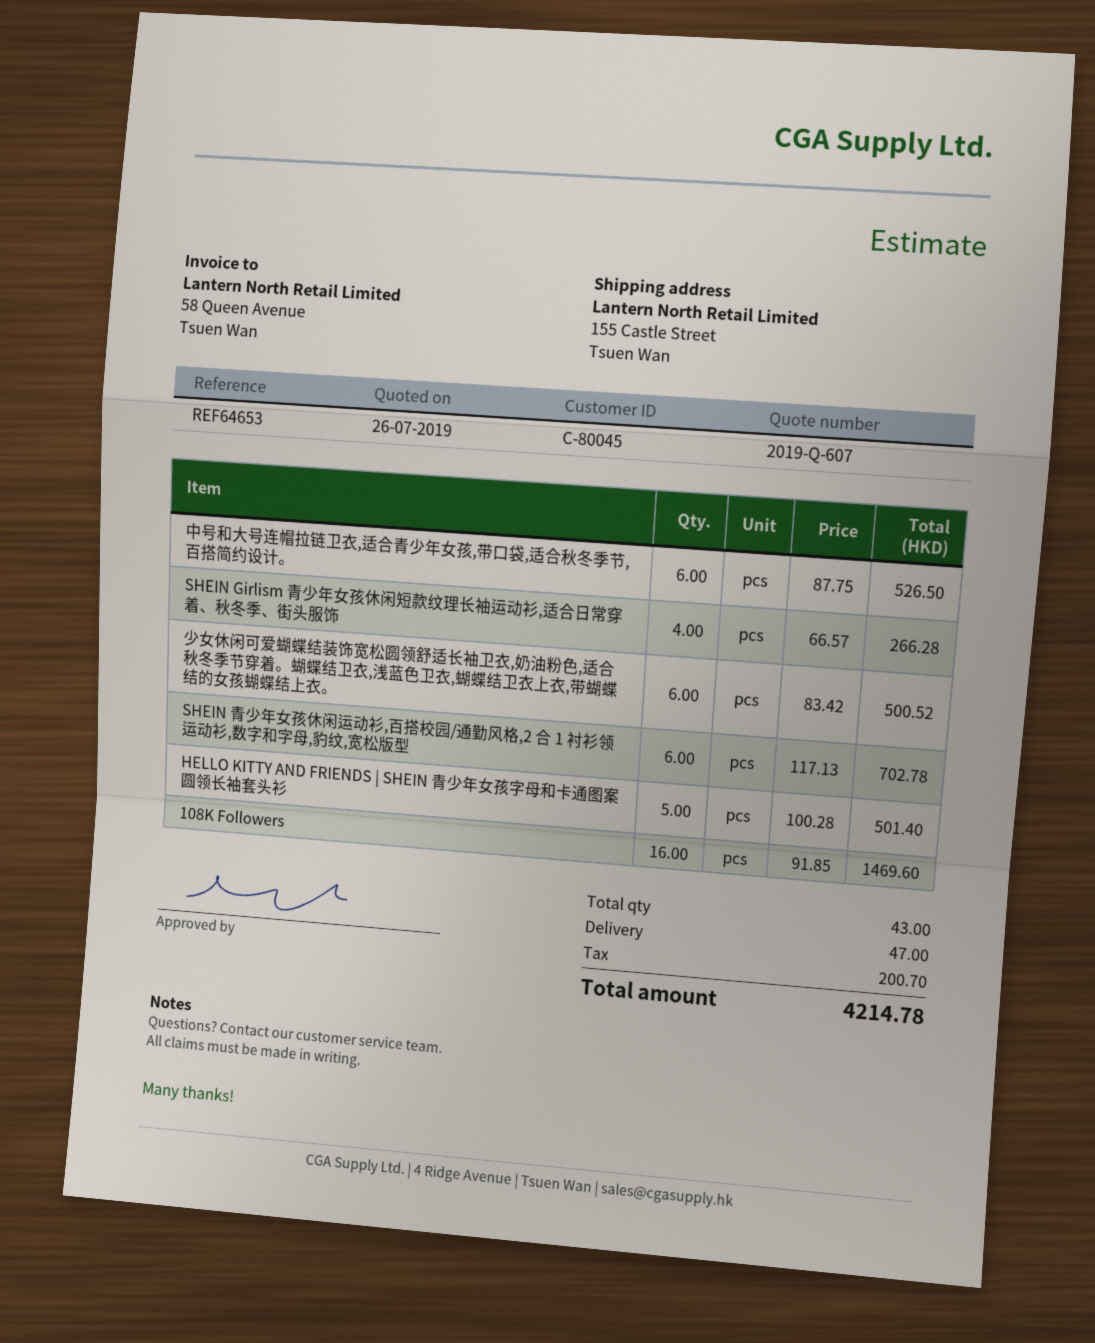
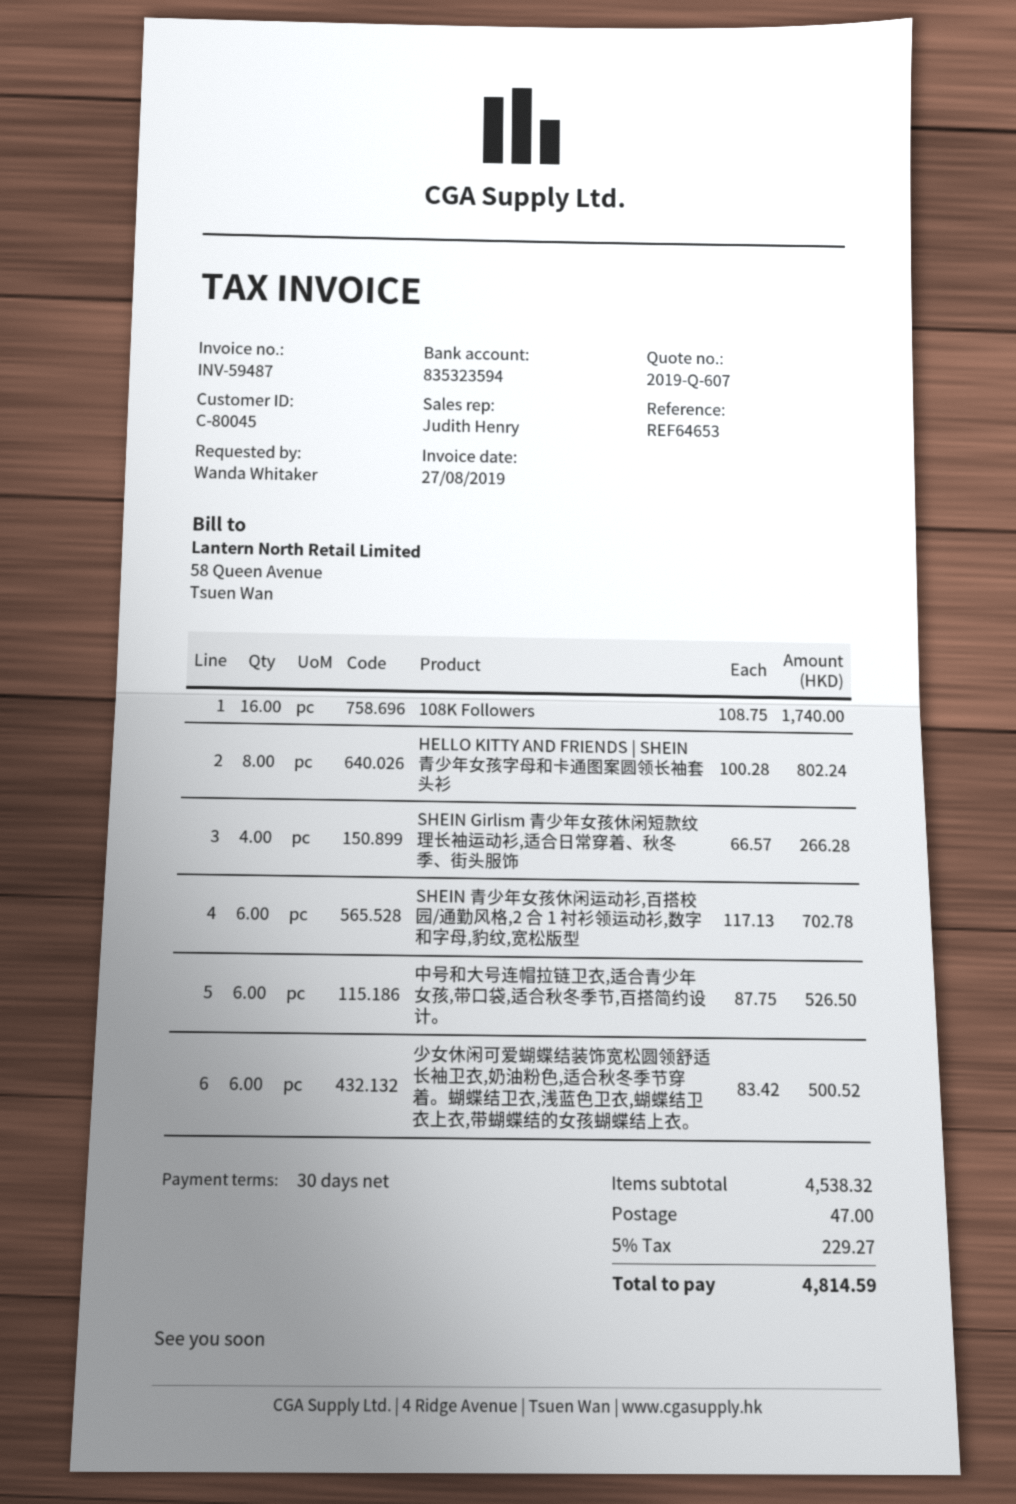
HELLO KITTY AND FRIENDS | SHEIN 青少年女孩字母和卡通图案圆领长袖套头衫: 5 x 100.28 = 501.40 -> 8 x 100.28 = 802.24
108K Followers: 16 x 91.85 = 1469.60 -> 16 x 108.75 = 1740.00
tax: 200.70 -> 229.27
total: 4214.78 -> 4814.59

